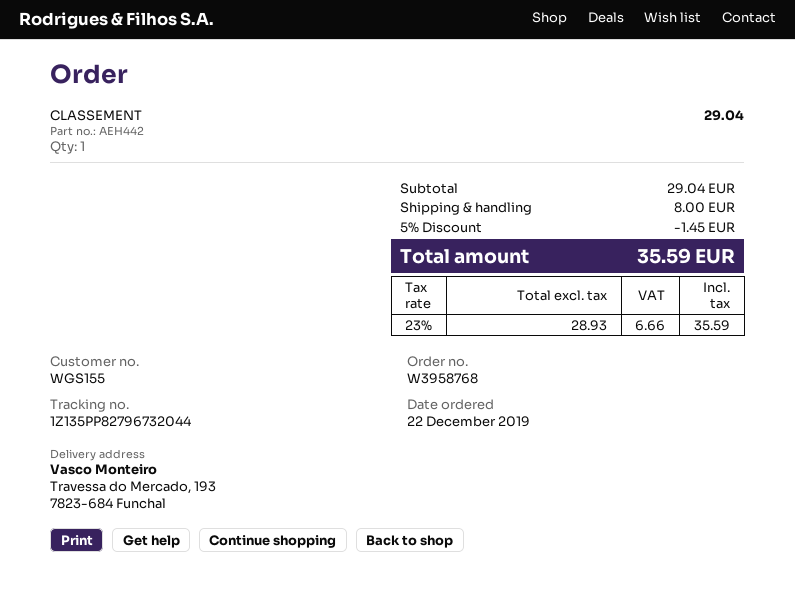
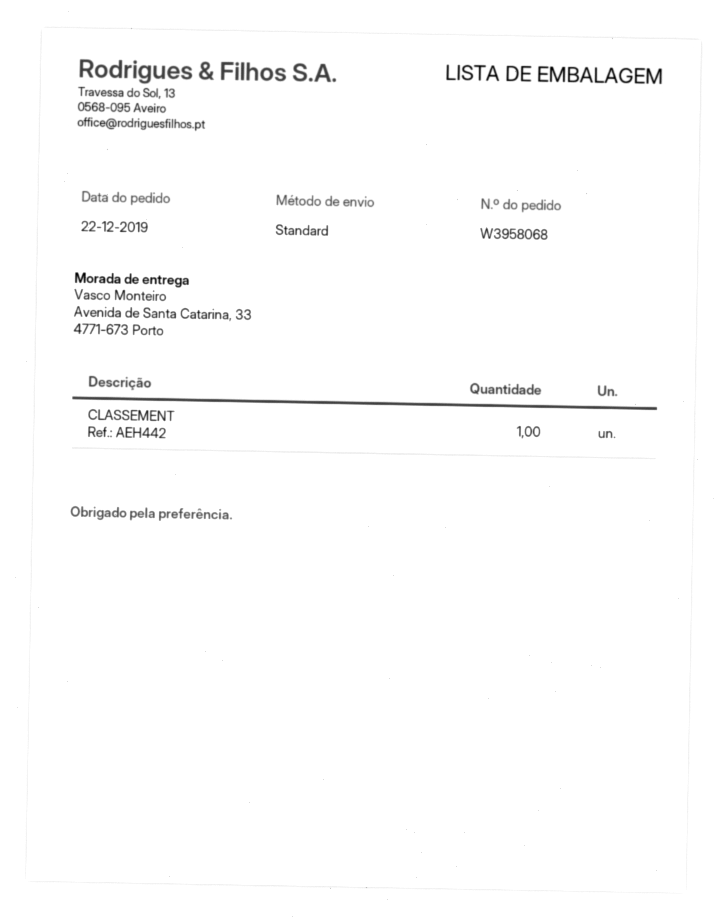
order number: W3958768 -> W3958068
ship to: Travessa do Mercado, 193, 7823-684 Funchal -> Avenida de Santa Catarina, 33, 4771-673 Porto

